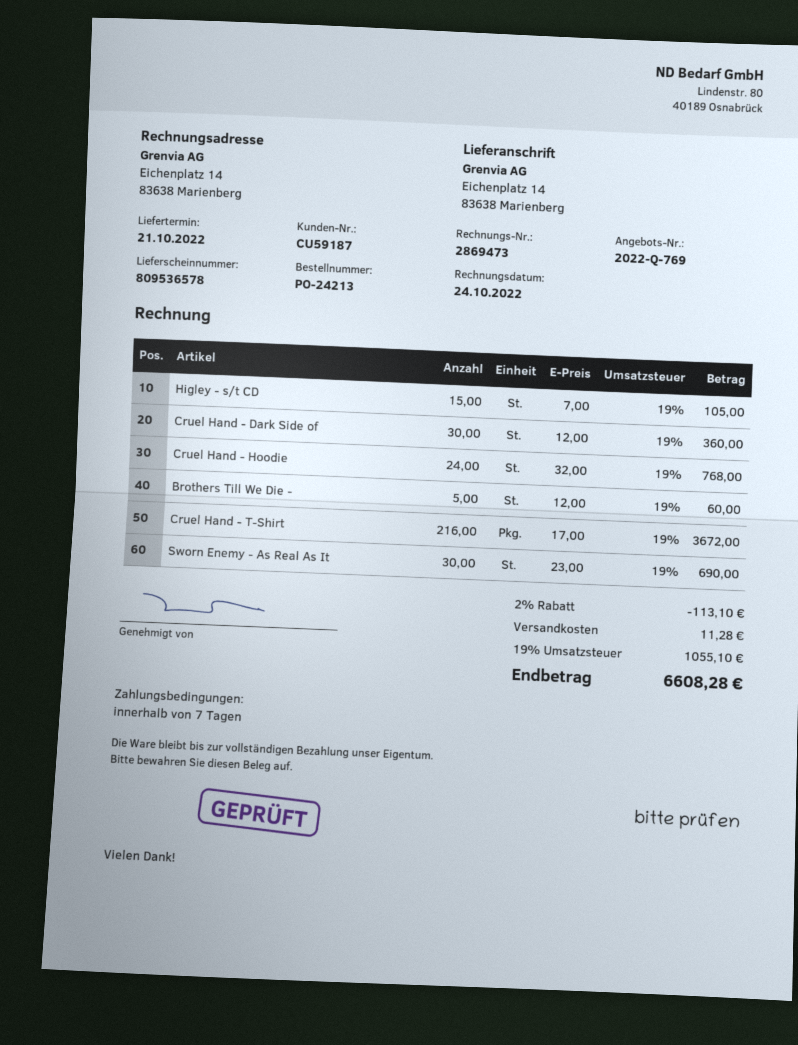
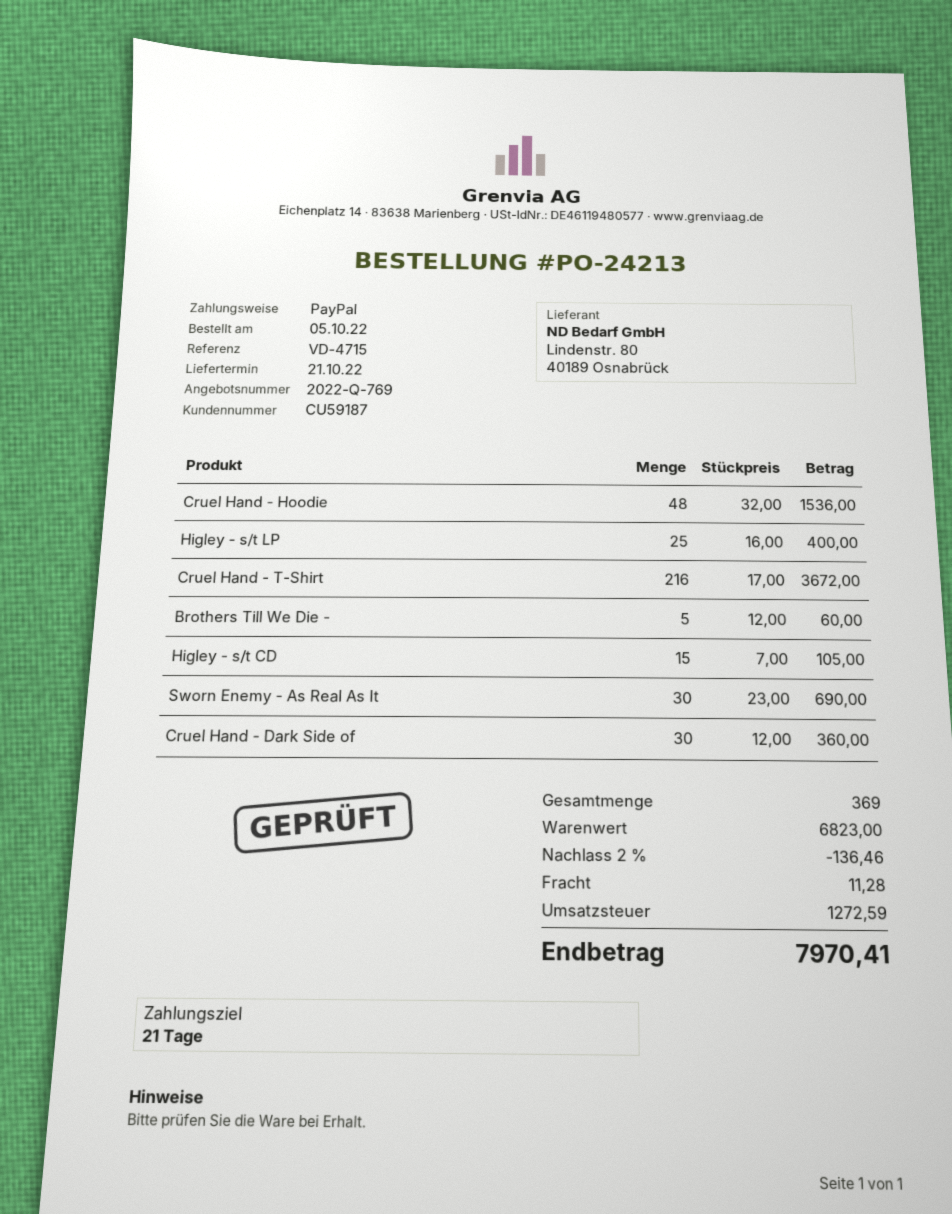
payment terms: 7 days -> 21 days
Cruel Hand - Hoodie: 24 x 32.00 = 768.00 -> 48 x 32.00 = 1536.00
Higley - s/t LP: none -> 25 x 16.00 = 400.00
discount: 2% = 113.10 -> 2% = 136.46
tax: 1055.10 -> 1272.59
total: 6608.28 -> 7970.41

